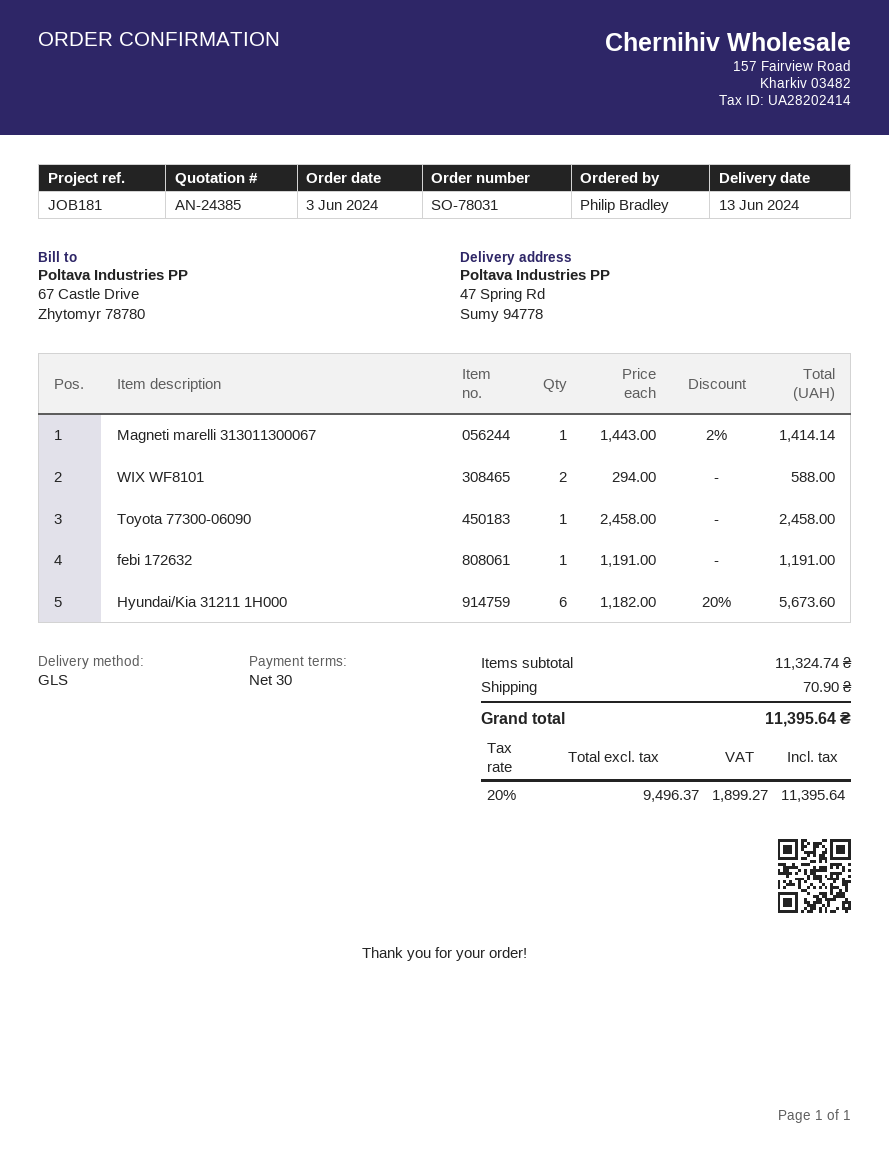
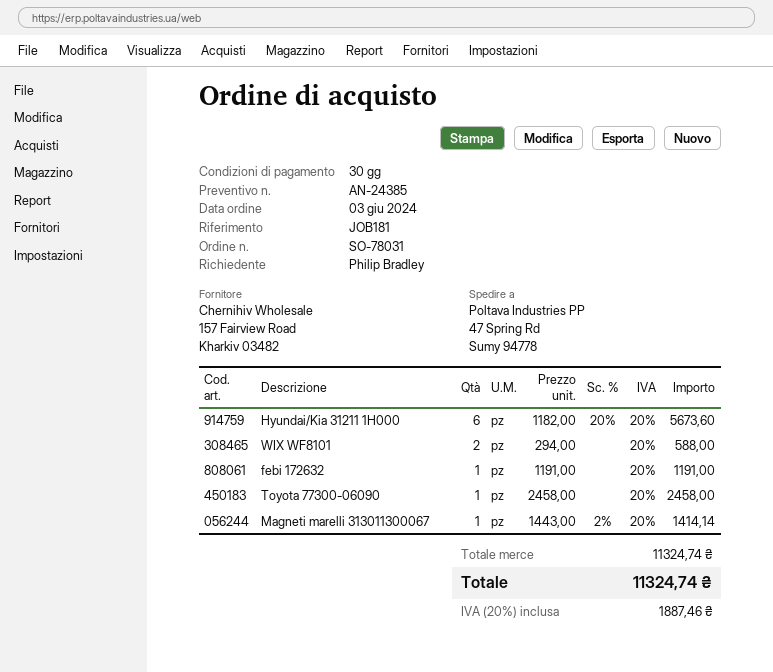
shipping: 70.90 -> none
tax: 20% = 1899.27 -> 20% = 1887.46
total: 11395.64 -> 11324.74

